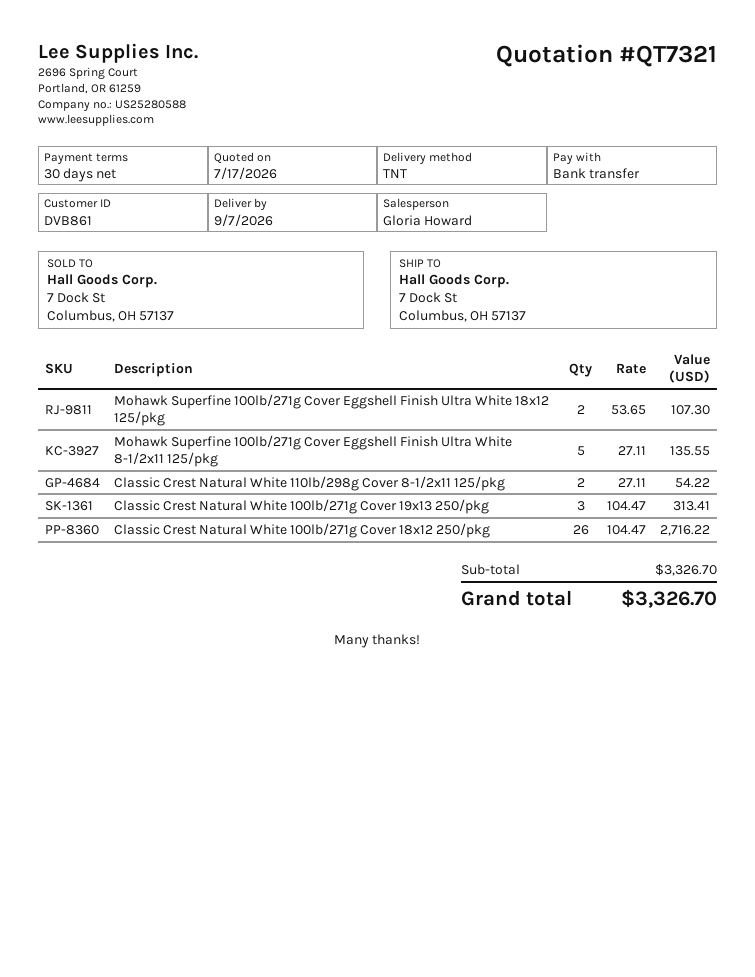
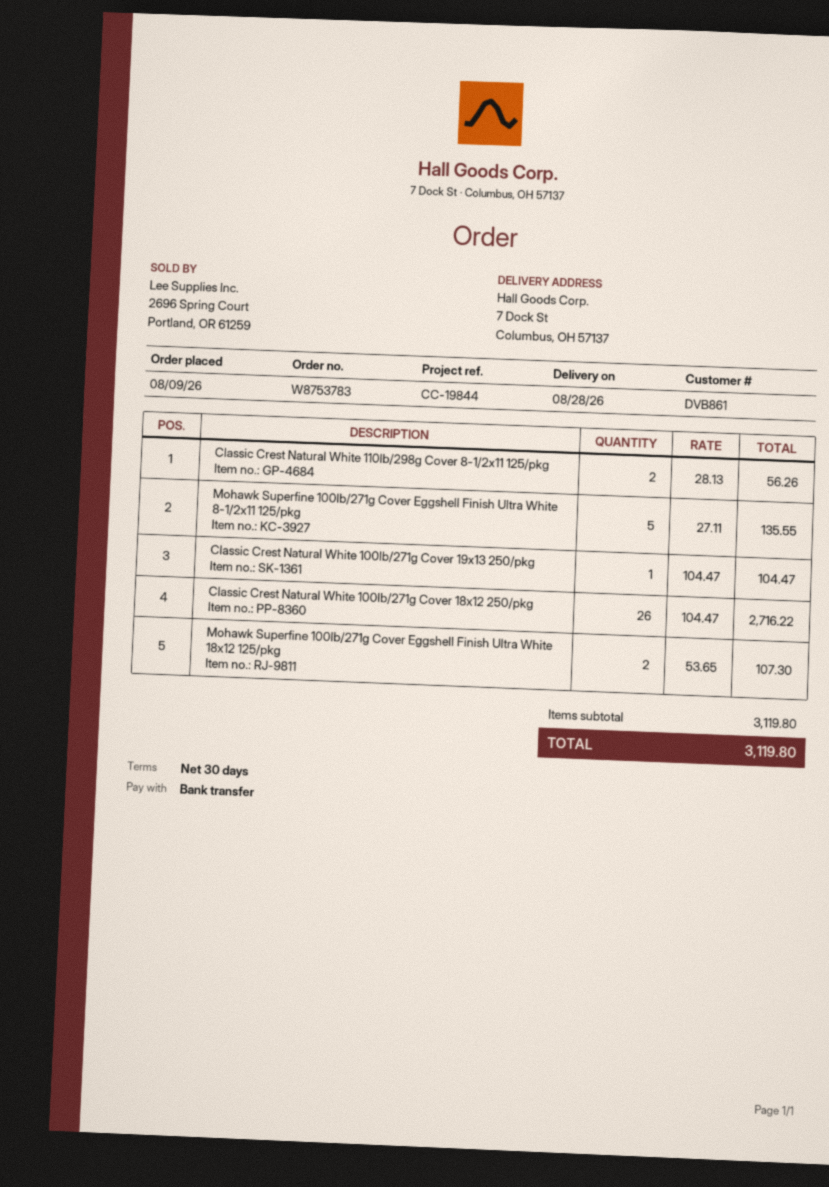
delivery date: 2026-09-07 -> 2026-08-28
Classic Crest Natural White 110lb/298g Cover 8-1/2x11 125/pkg: 2 x 27.11 = 54.22 -> 2 x 28.13 = 56.26
Classic Crest Natural White 100lb/271g Cover 19x13 250/pkg: 3 x 104.47 = 313.41 -> 1 x 104.47 = 104.47
subtotal: 3326.70 -> 3119.80
total: 3326.70 -> 3119.80

